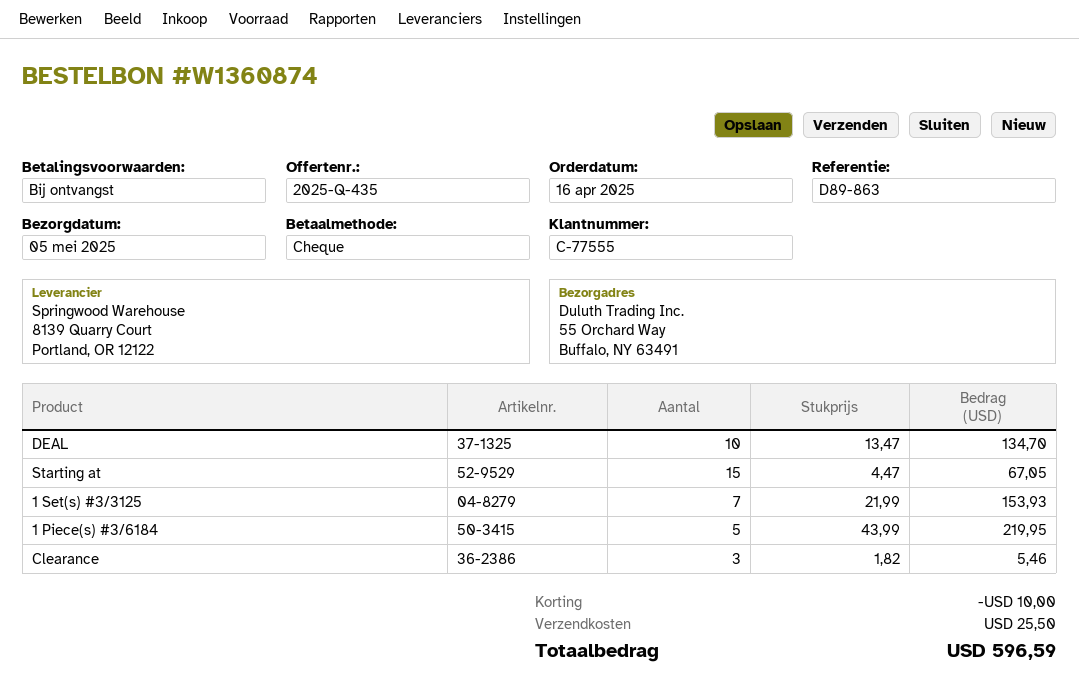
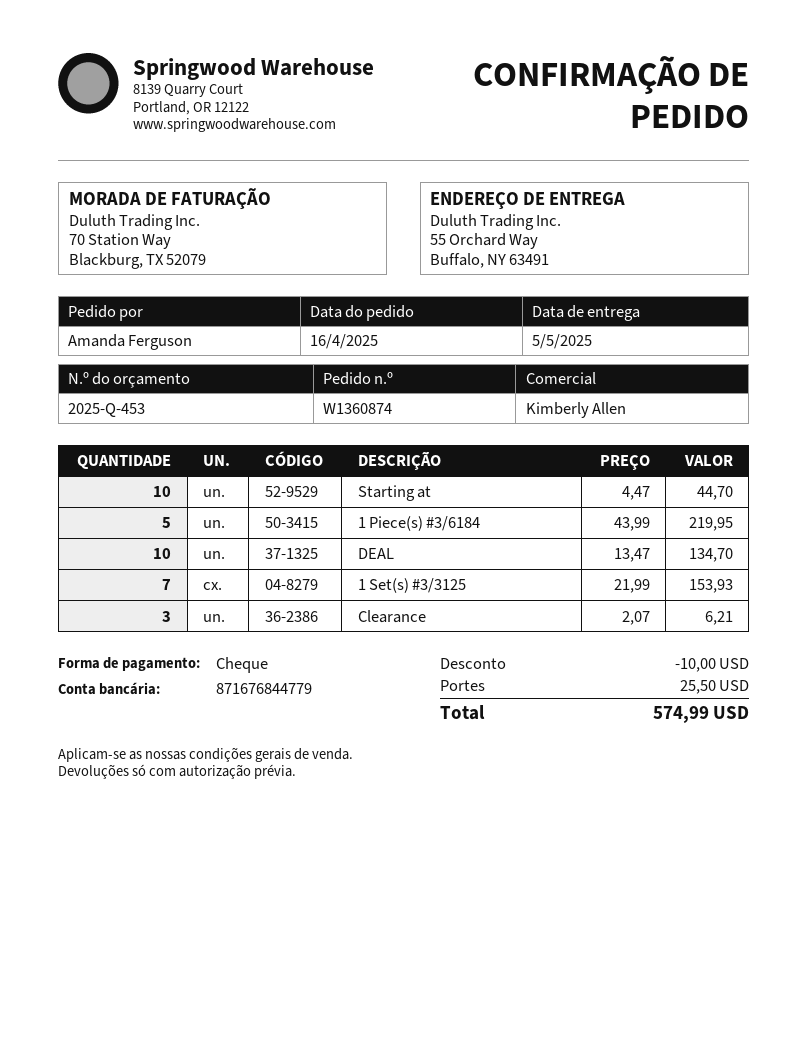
quote number: 2025-Q-435 -> 2025-Q-453
Starting at: 15 x 4.47 = 67.05 -> 10 x 4.47 = 44.70
Clearance: 3 x 1.82 = 5.46 -> 3 x 2.07 = 6.21
total: 596.59 -> 574.99

